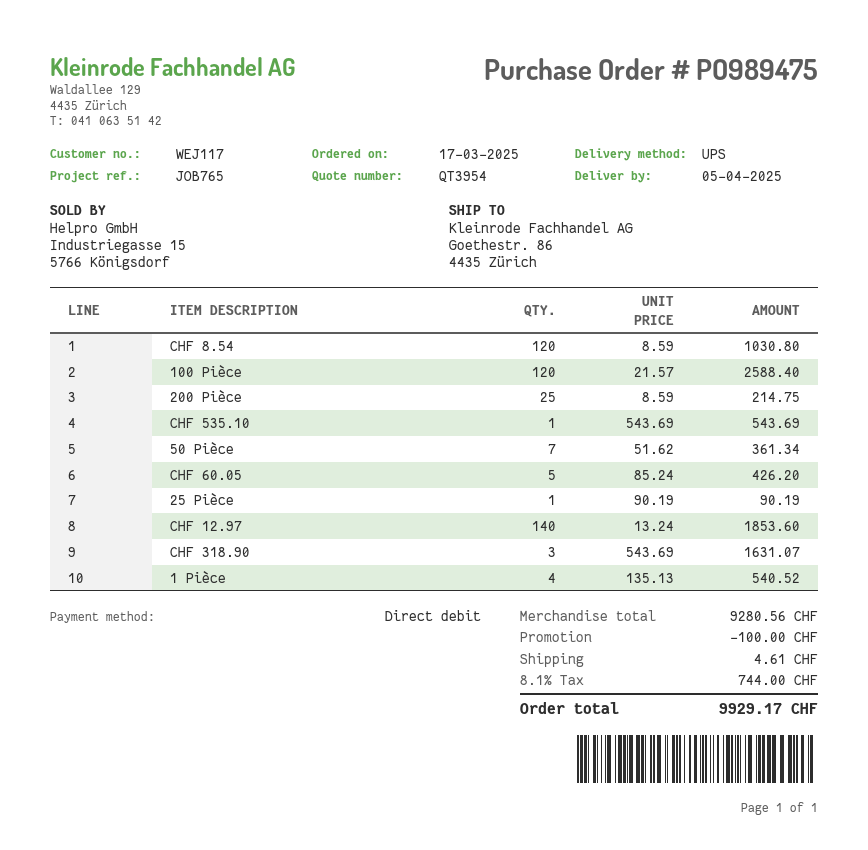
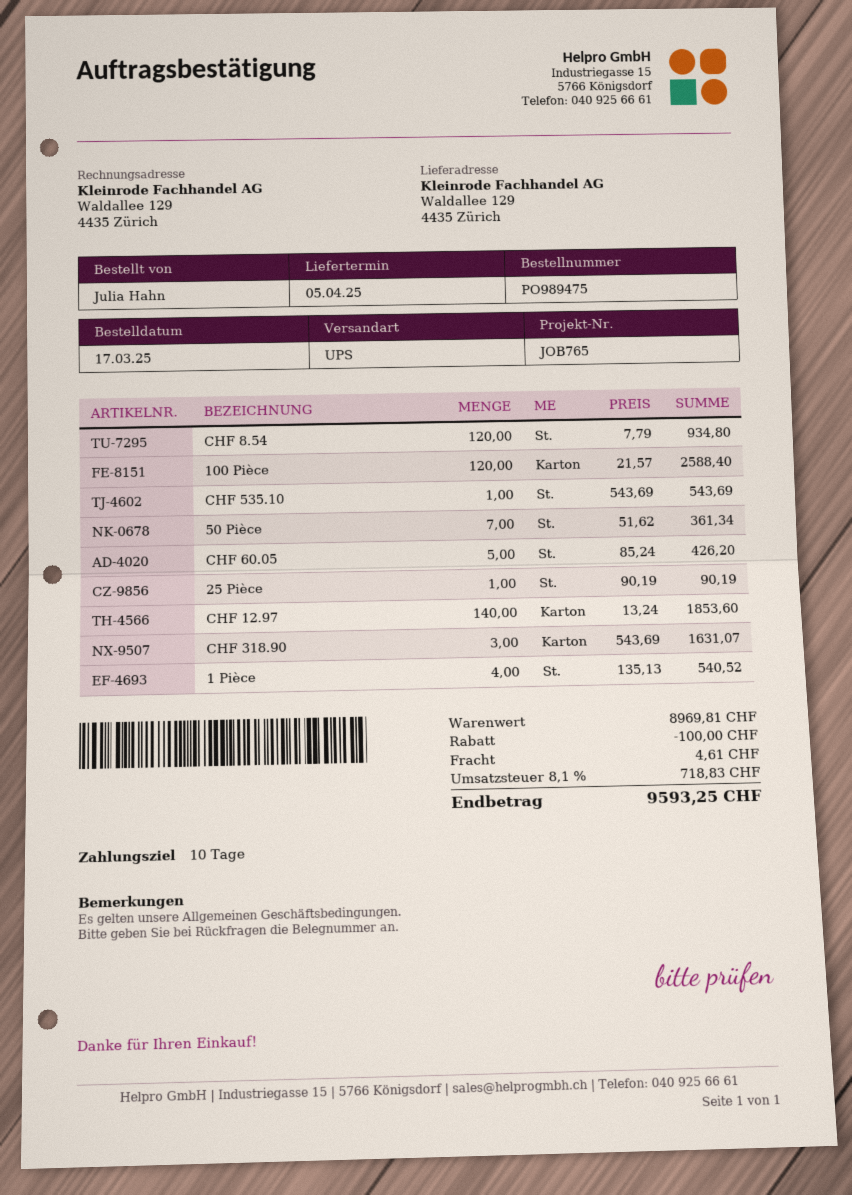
ship to: Goethestr. 86, 4435 Zürich -> Waldallee 129, 4435 Zürich
CHF 8.54: 120 x 8.59 = 1030.80 -> 120 x 7.79 = 934.80
200 Pièce: 25 x 8.59 = 214.75 -> none
subtotal: 9280.56 -> 8969.81
tax: 8.1% = 744.00 -> 8.1% = 718.83
total: 9929.17 -> 9593.25

